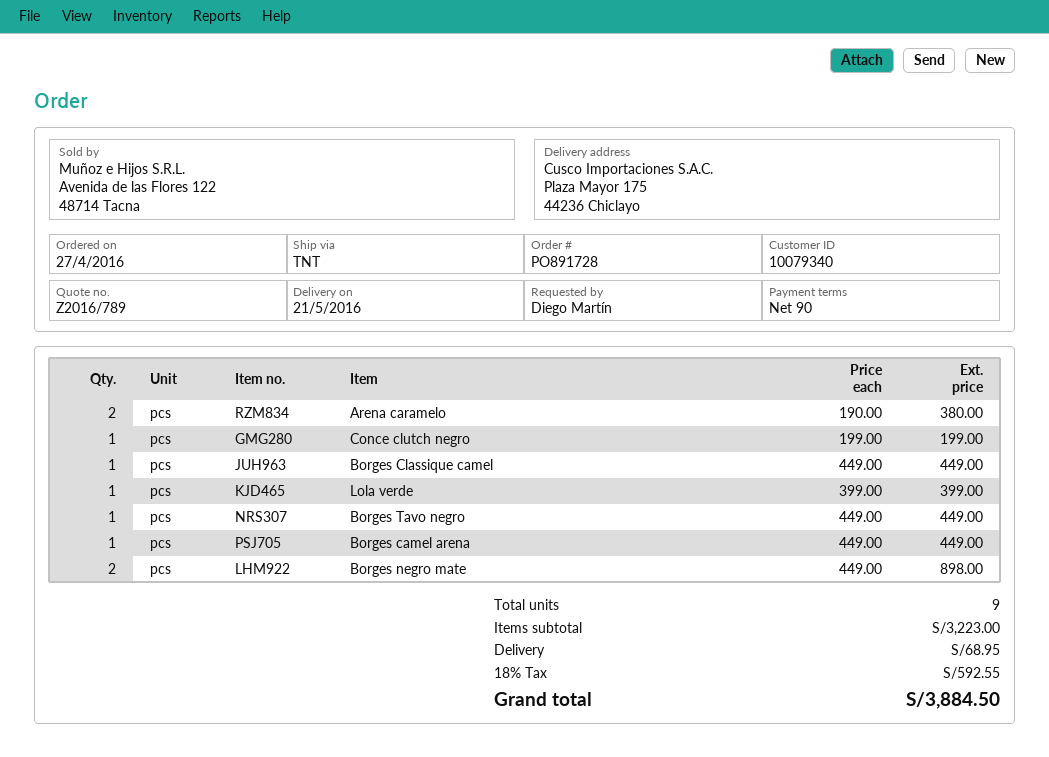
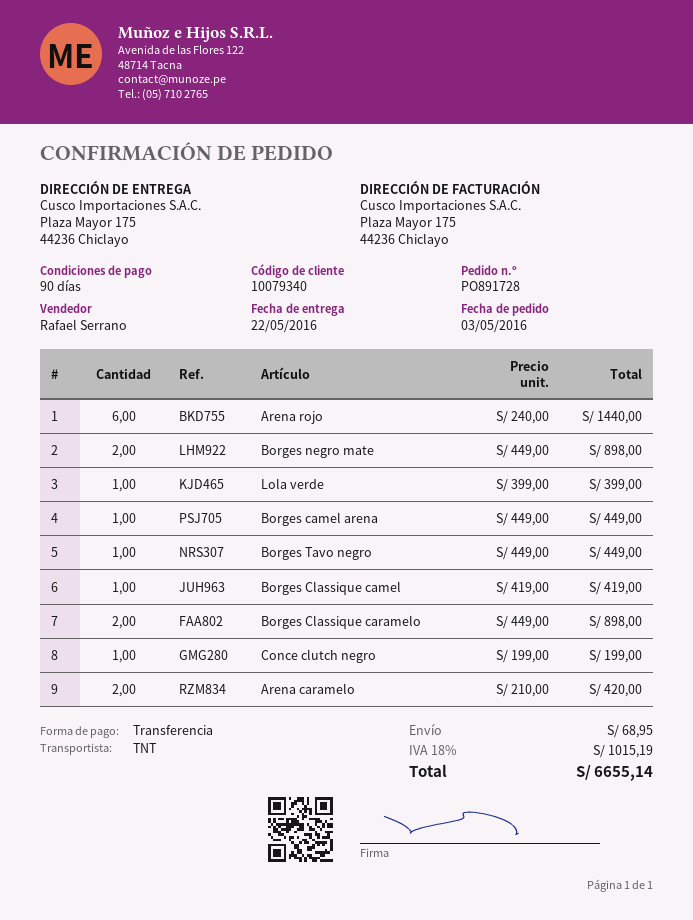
order date: 2016-04-27 -> 2016-05-03
delivery date: 2016-05-21 -> 2016-05-22
Arena caramelo: 2 x 190.00 = 380.00 -> 2 x 210.00 = 420.00
Borges Classique camel: 1 x 449.00 = 449.00 -> 1 x 419.00 = 419.00
Arena rojo: none -> 6 x 240.00 = 1440.00
Borges Classique caramelo: none -> 2 x 449.00 = 898.00
tax: 18% = 592.55 -> 18% = 1015.19
total: 3884.50 -> 6655.14

